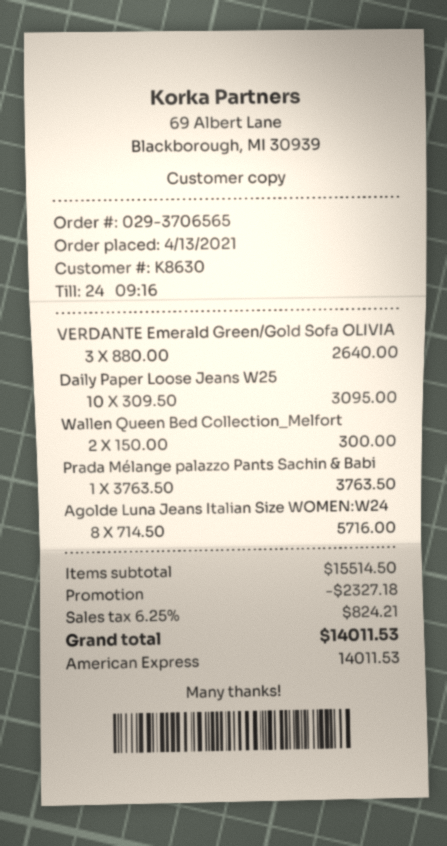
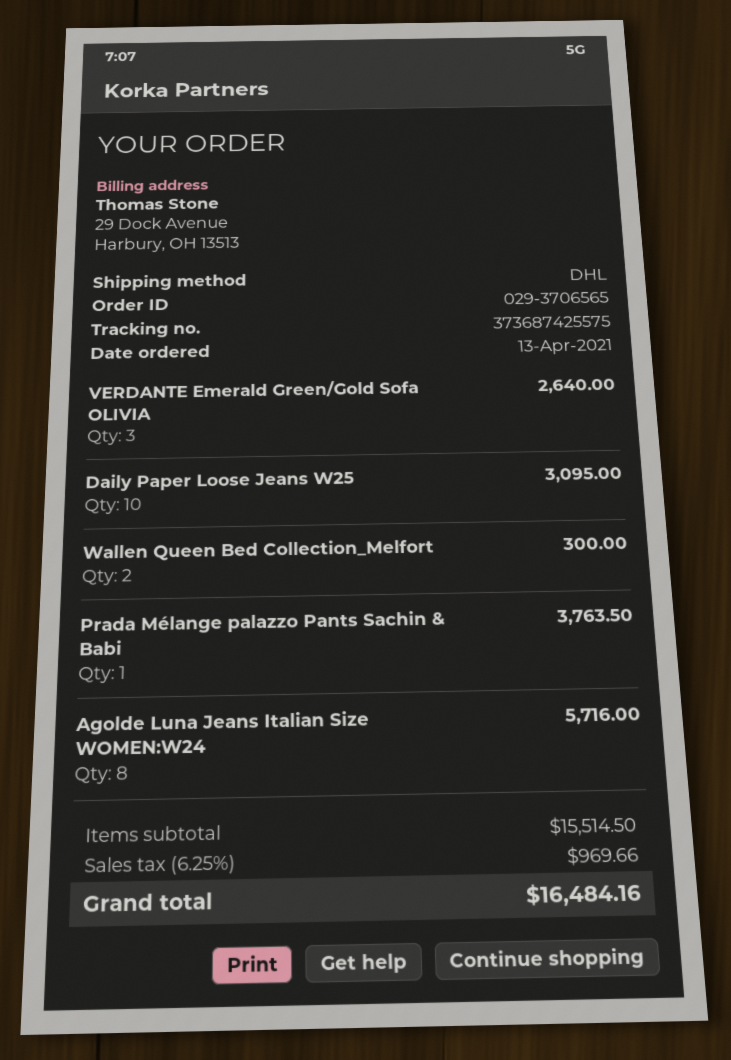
discount: 2327.18 -> none
tax: 6.25% = 824.21 -> 6.25% = 969.66
total: 14011.53 -> 16484.16

